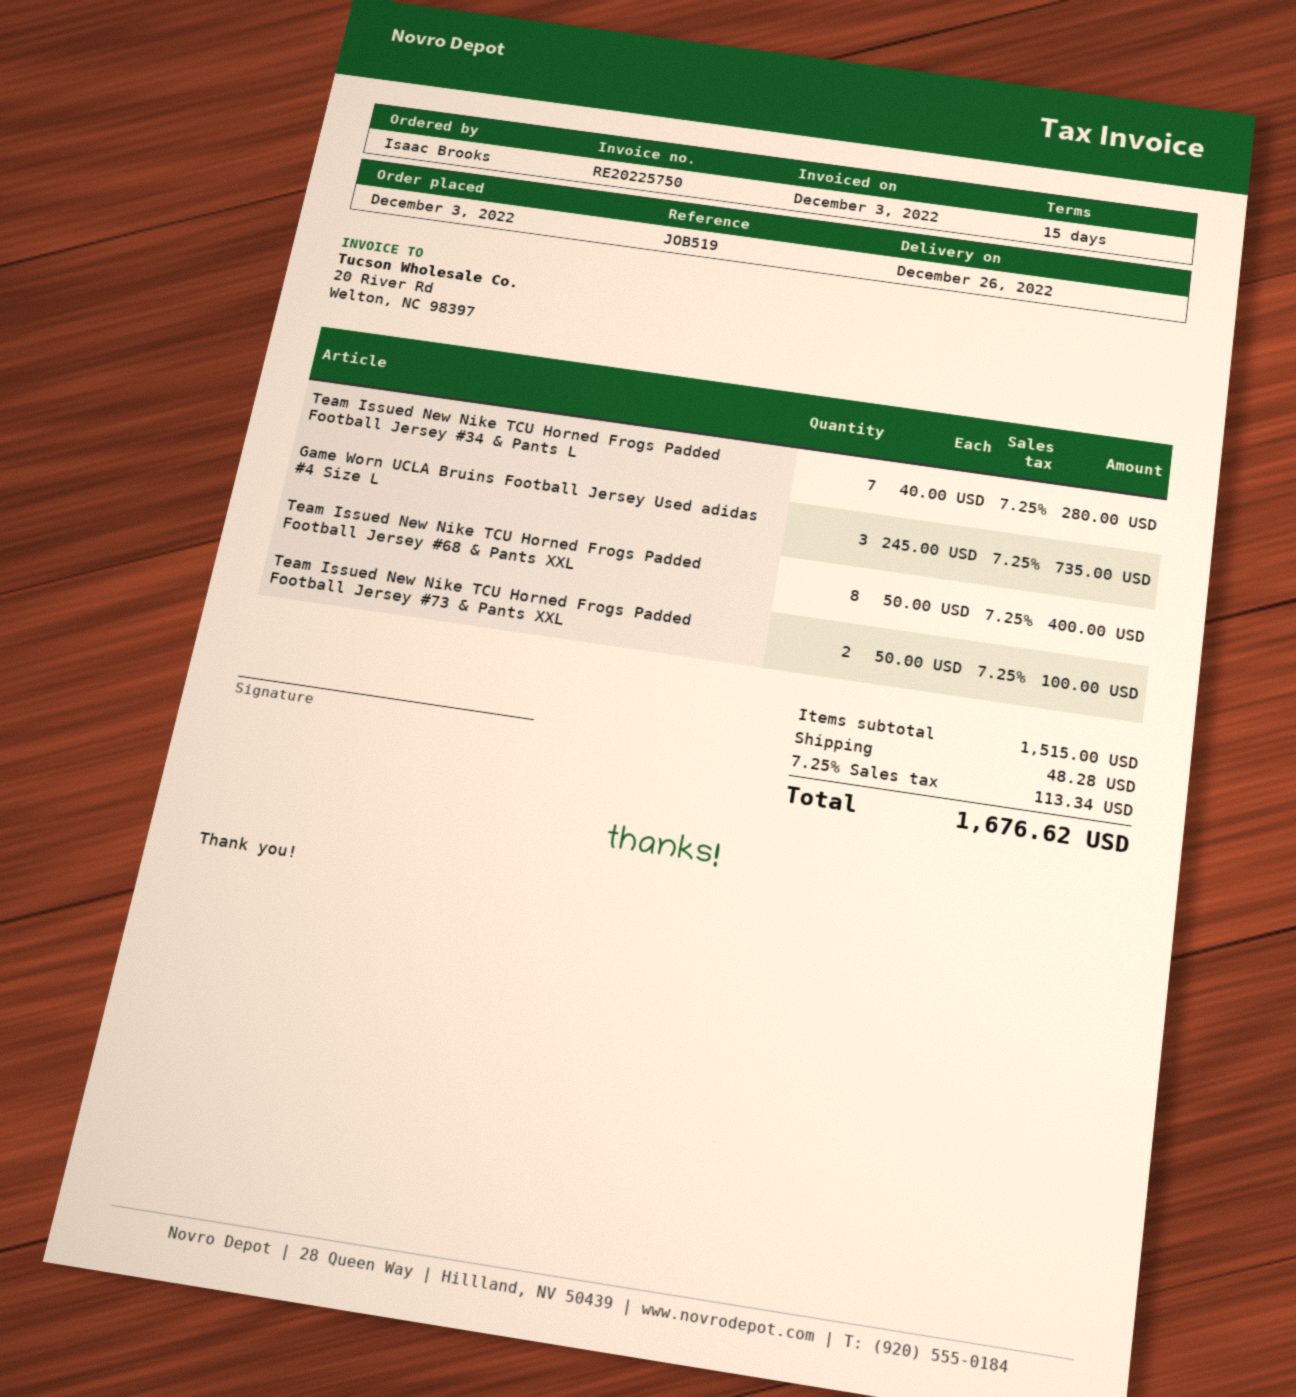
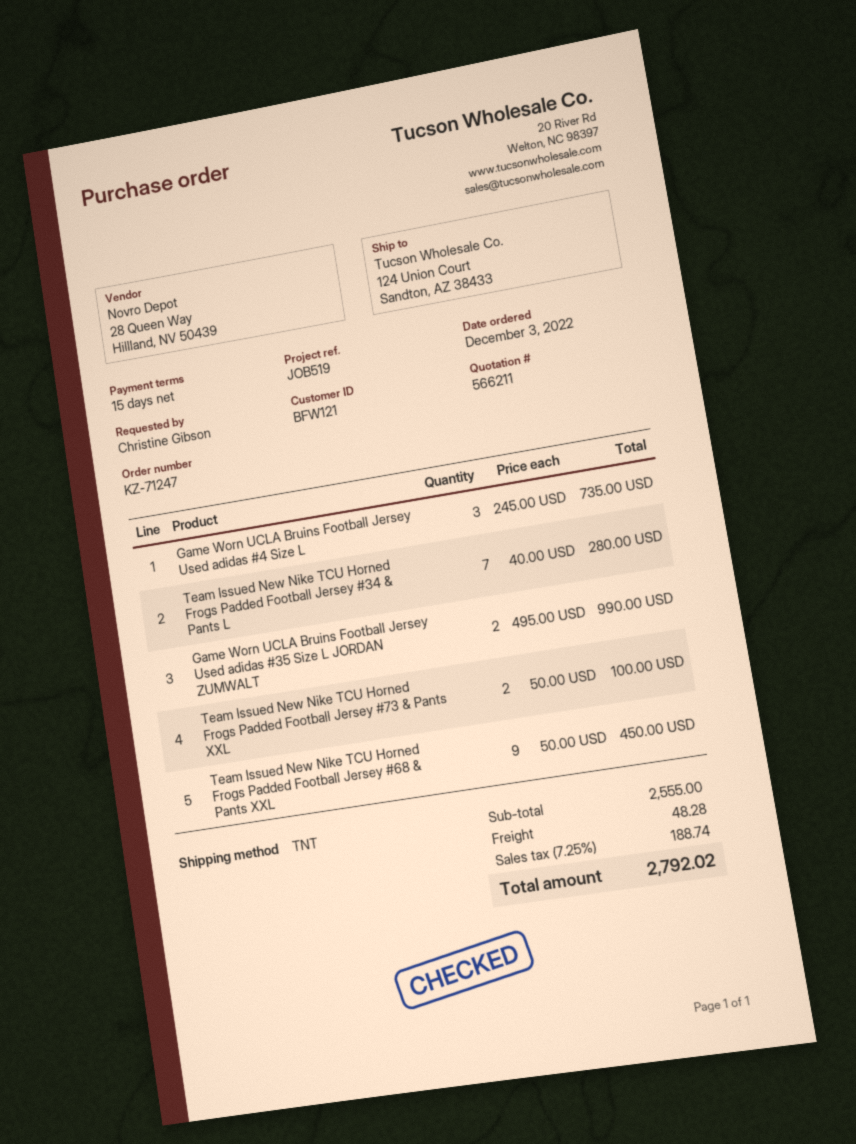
ordered by: Isaac Brooks -> Christine Gibson
Team Issued New Nike TCU Horned Frogs Padded Football Jersey #68 & Pants XXL: 8 x 50.00 = 400.00 -> 9 x 50.00 = 450.00
Game Worn UCLA Bruins Football Jersey Used adidas #35 Size L JORDAN ZUMWALT: none -> 2 x 495.00 = 990.00
subtotal: 1515.00 -> 2555.00
tax: 7.25% = 113.34 -> 7.25% = 188.74
total: 1676.62 -> 2792.02

